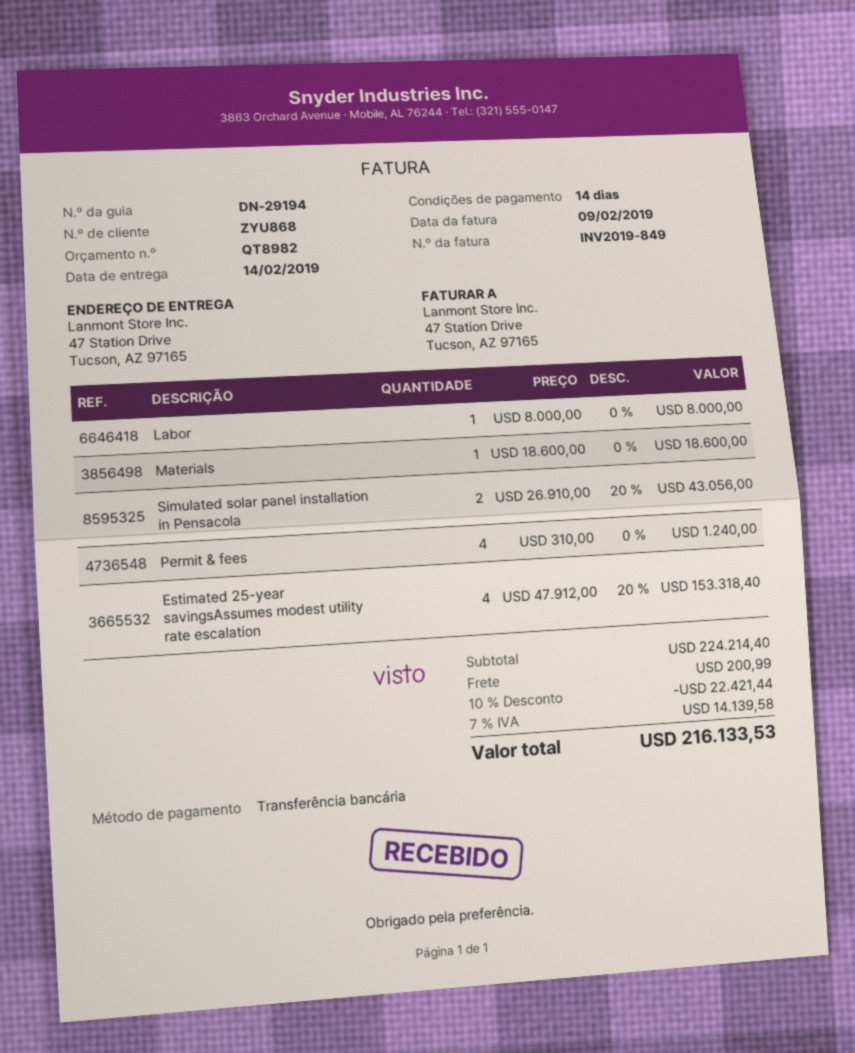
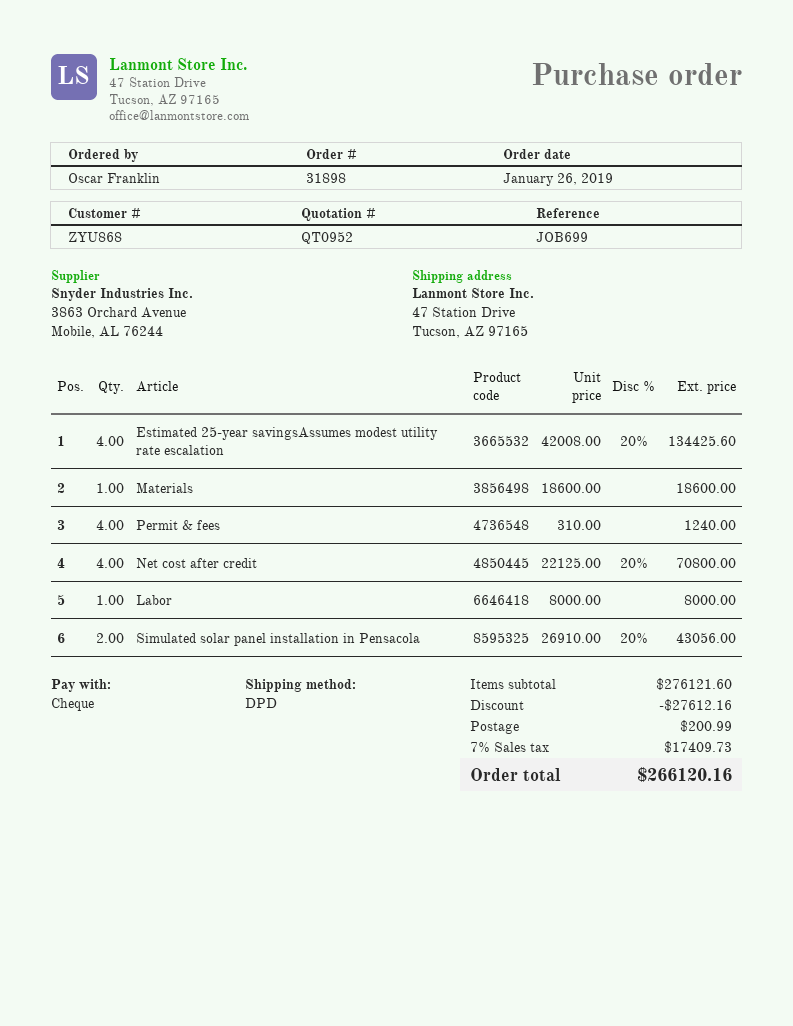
quote number: QT8982 -> QT0952
payment method: bank transfer -> cheque
Estimated 25-year savingsAssumes modest utility rate escalation: 4 x 47912.00 - 20% = 153318.40 -> 4 x 42008.00 - 20% = 134425.60
Net cost after credit: none -> 4 x 22125.00 - 20% = 70800.00
subtotal: 224214.40 -> 276121.60
discount: 22421.44 -> 27612.16
tax: 7% = 14139.58 -> 7% = 17409.73
total: 216133.53 -> 266120.16

